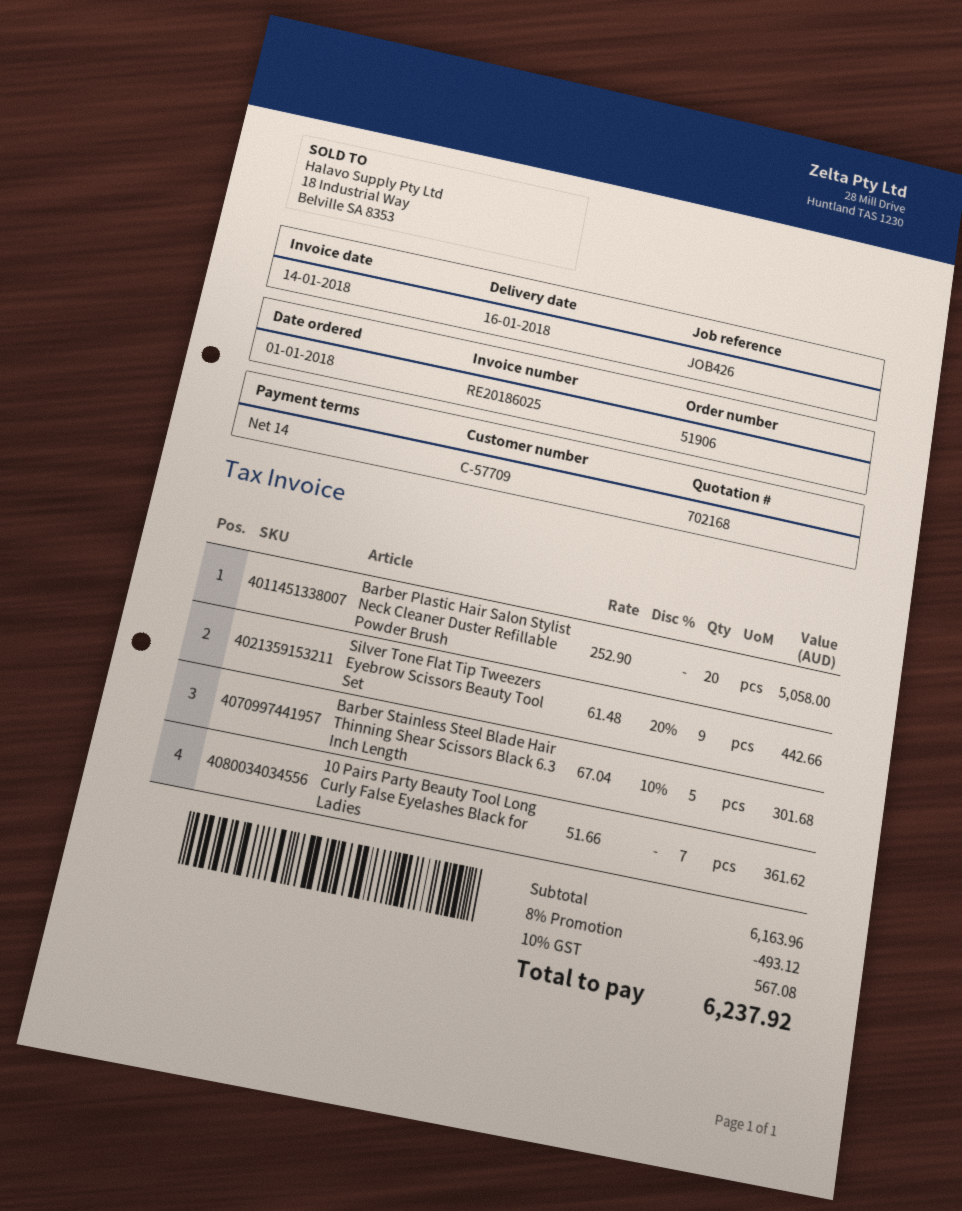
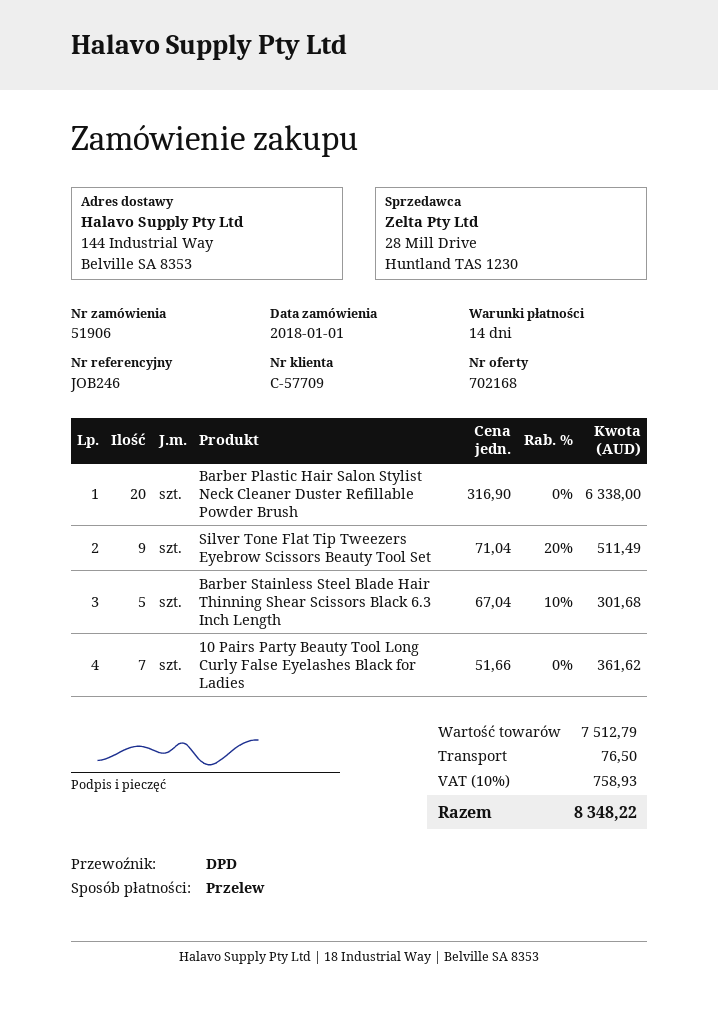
reference: JOB426 -> JOB246
Barber Plastic Hair Salon Stylist Neck Cleaner Duster Refillable Powder Brush: 20 x 252.90 = 5058.00 -> 20 x 316.90 = 6338.00
Silver Tone Flat Tip Tweezers Eyebrow Scissors Beauty Tool Set: 9 x 61.48 - 20% = 442.66 -> 9 x 71.04 - 20% = 511.49
subtotal: 6163.96 -> 7512.79
discount: 8% = 493.12 -> none
shipping: none -> 76.50
tax: 10% = 567.08 -> 10% = 758.93
total: 6237.92 -> 8348.22

